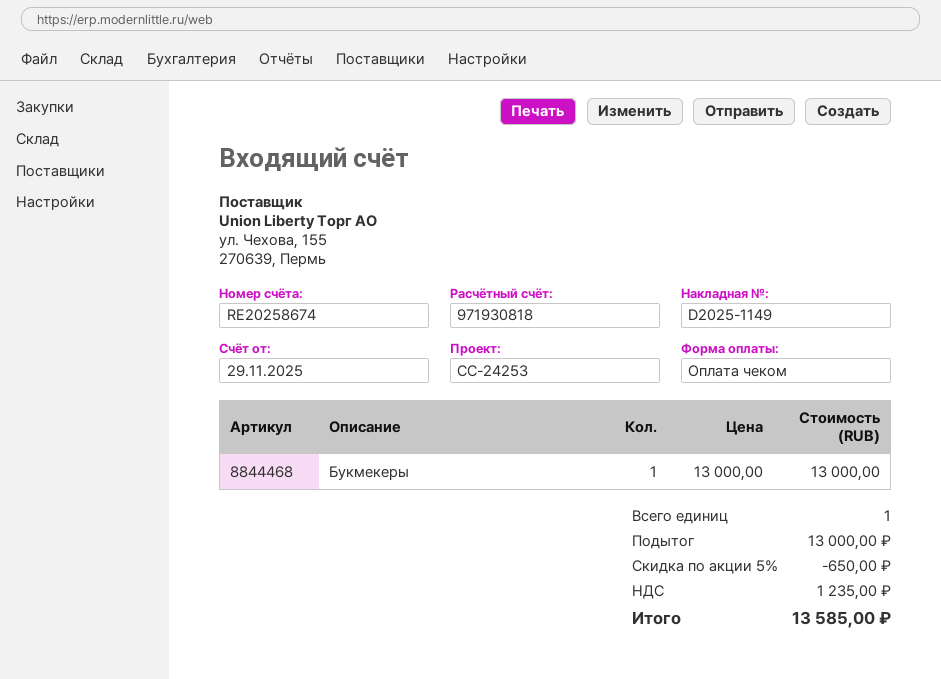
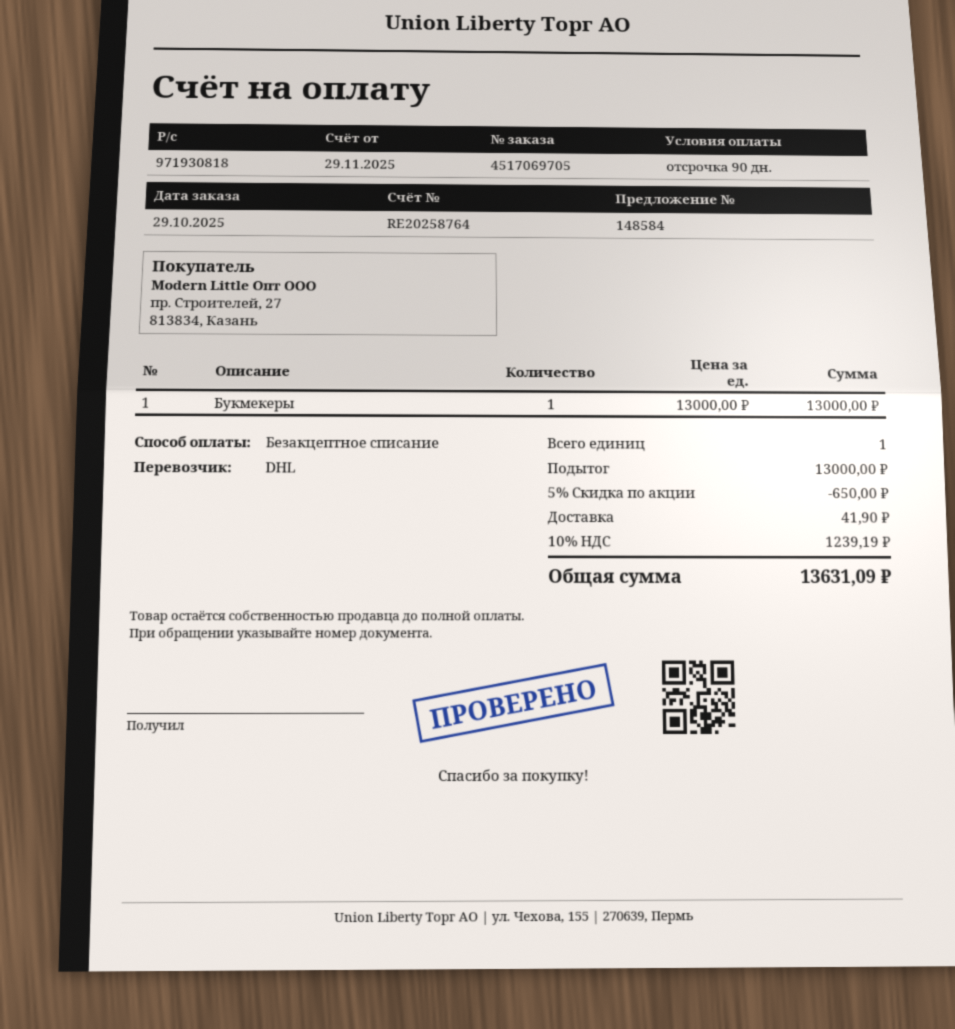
invoice number: RE20258674 -> RE20258764
payment method: cheque -> direct debit
shipping: none -> 41.90
tax: 1235.00 -> 1239.19
total: 13585.00 -> 13631.09

